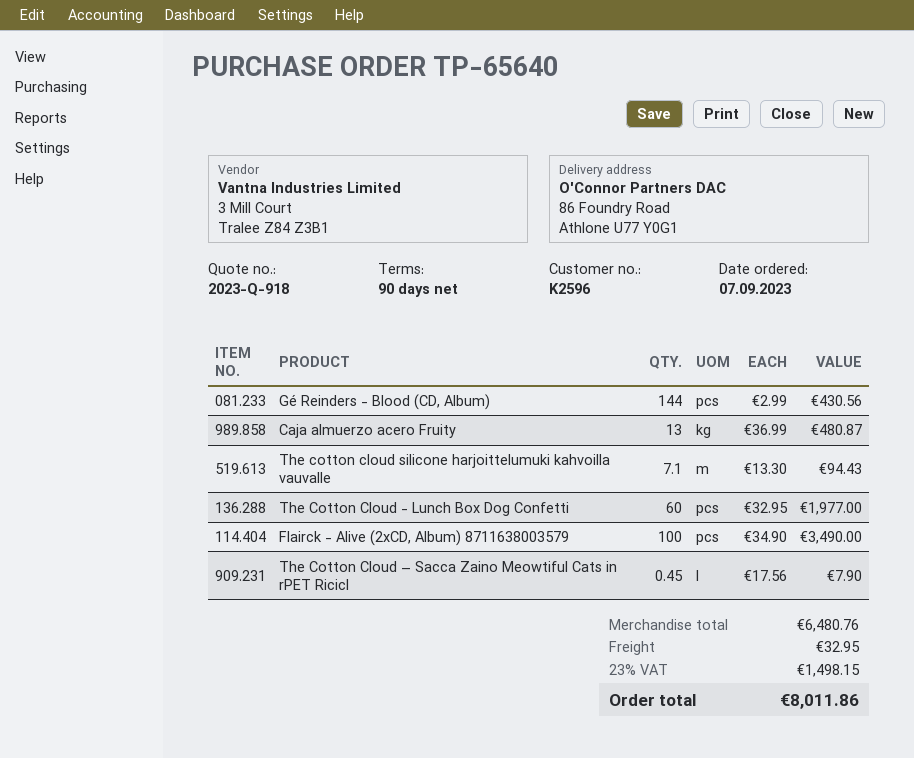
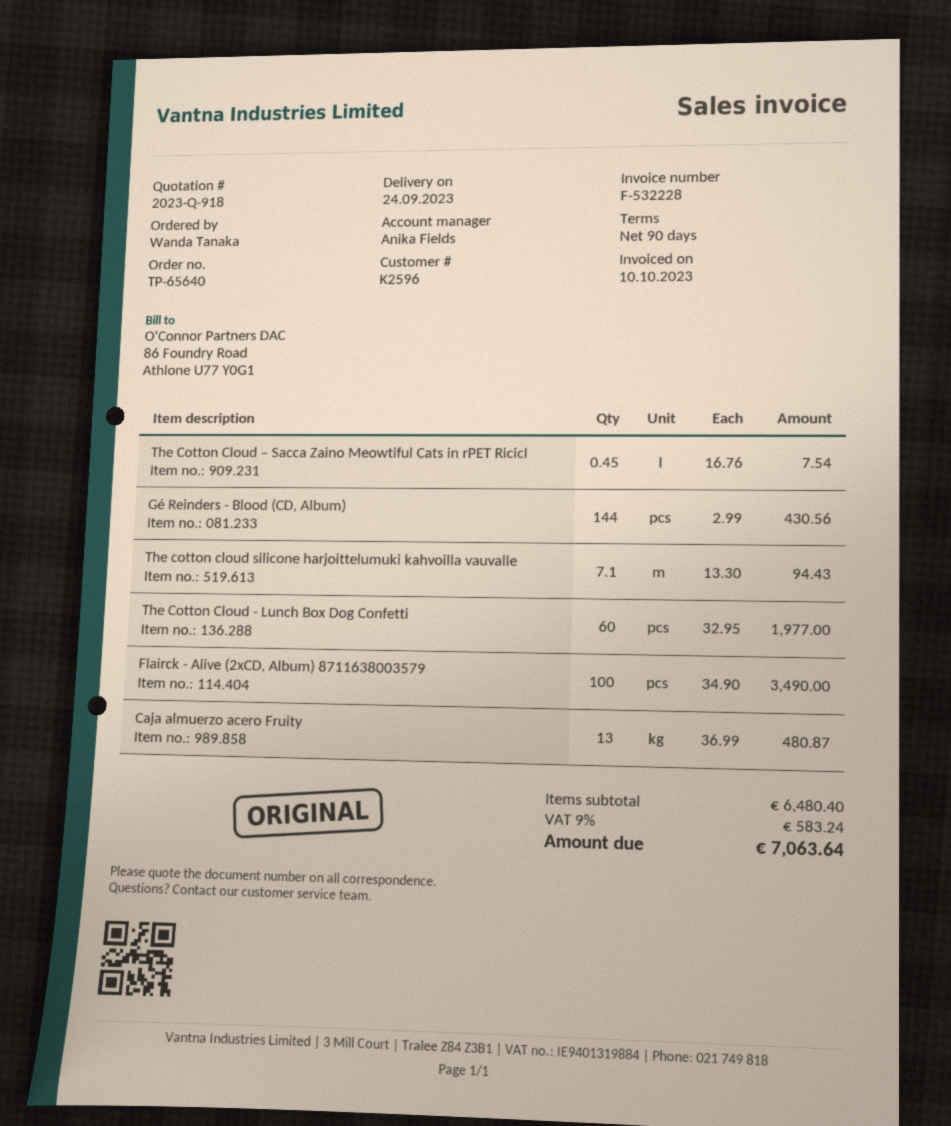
The Cotton Cloud – Sacca Zaino Meowtiful Cats in rPET Ricicl: 0.45 x 17.56 = 7.90 -> 0.45 x 16.76 = 7.54
subtotal: 6480.76 -> 6480.40
shipping: 32.95 -> none
tax: 23% = 1498.15 -> 9% = 583.24
total: 8011.86 -> 7063.64

